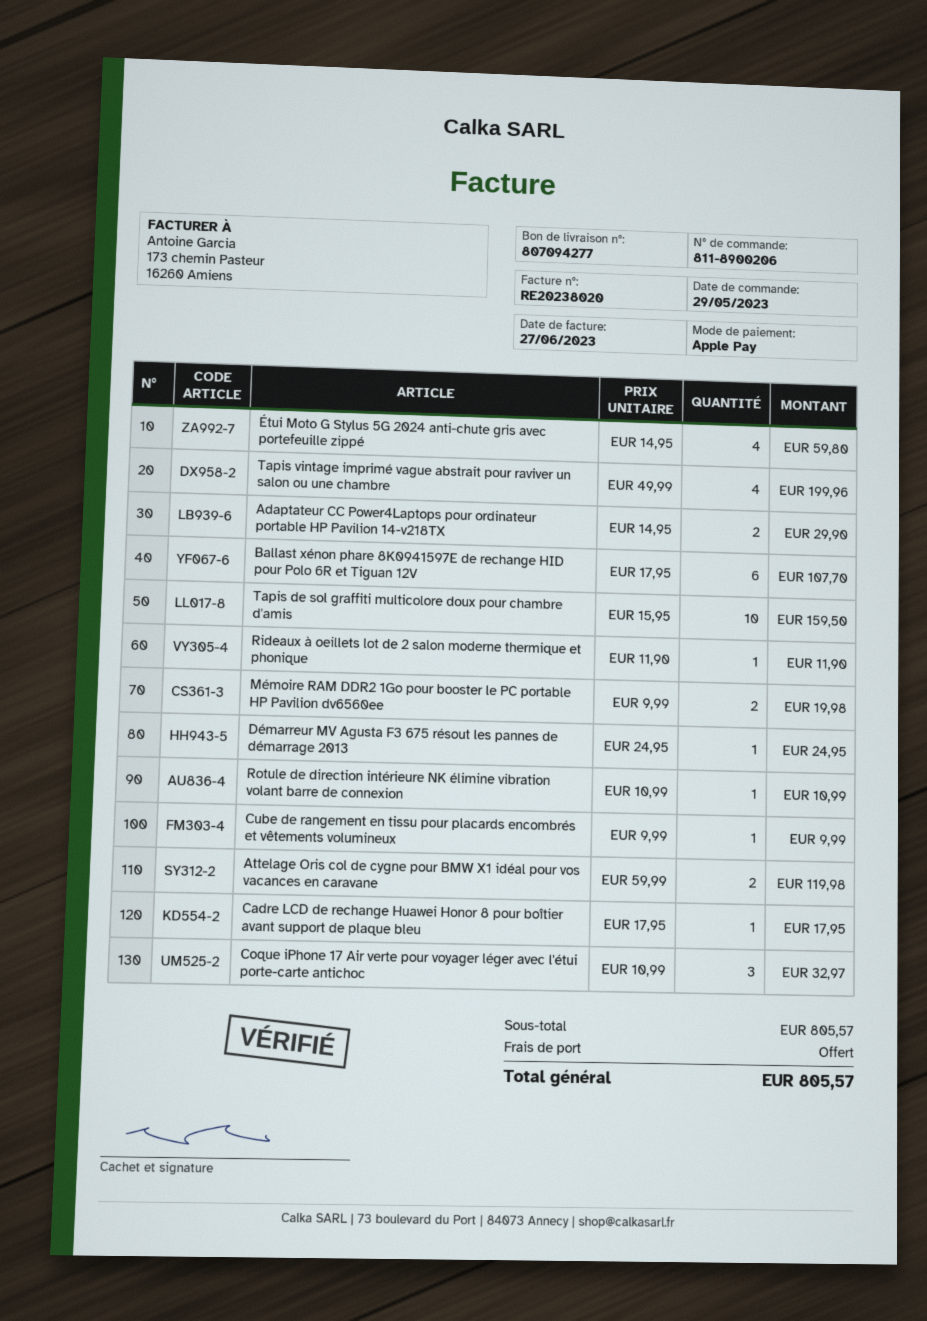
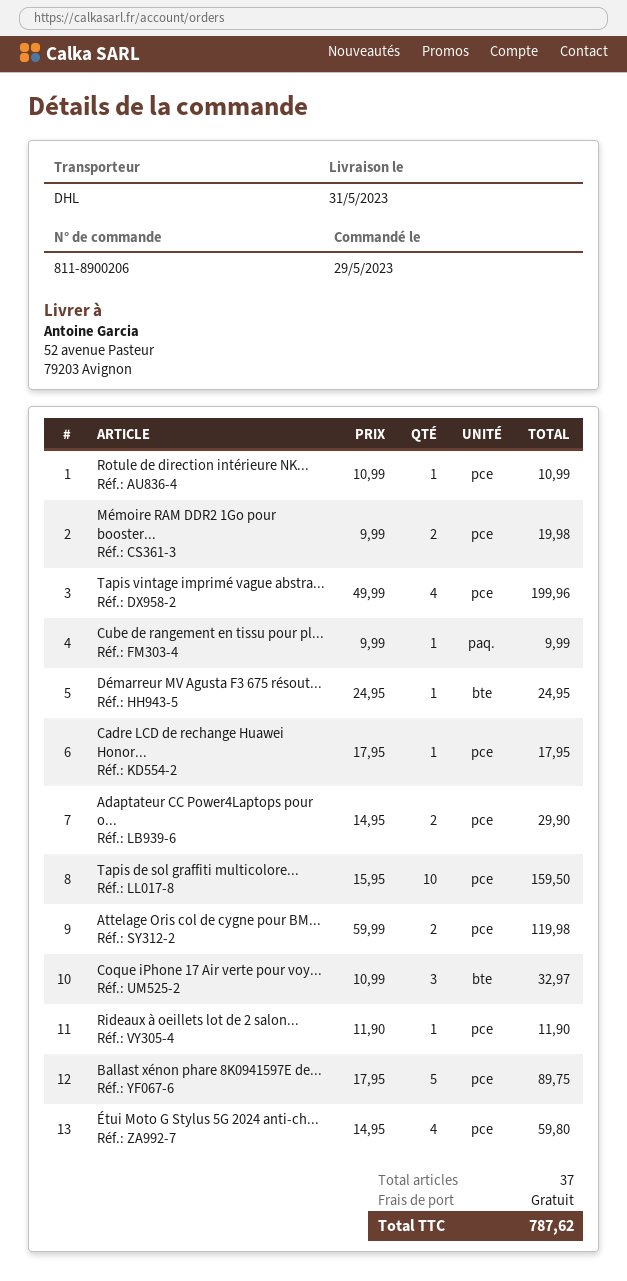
Ballast xénon phare 8K0941597E de rechange HID pour Polo 6R et Tiguan 12V: 6 x 17.95 = 107.70 -> 5 x 17.95 = 89.75
total: 805.57 -> 787.62

